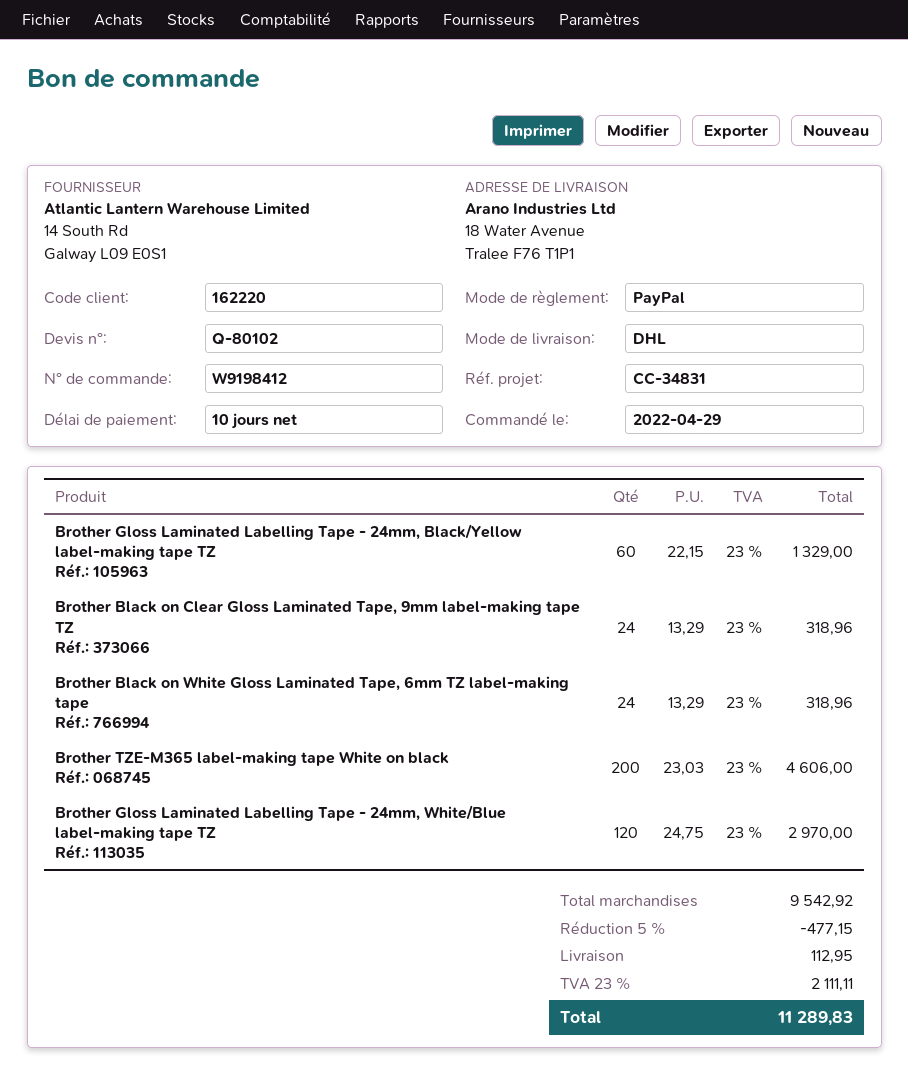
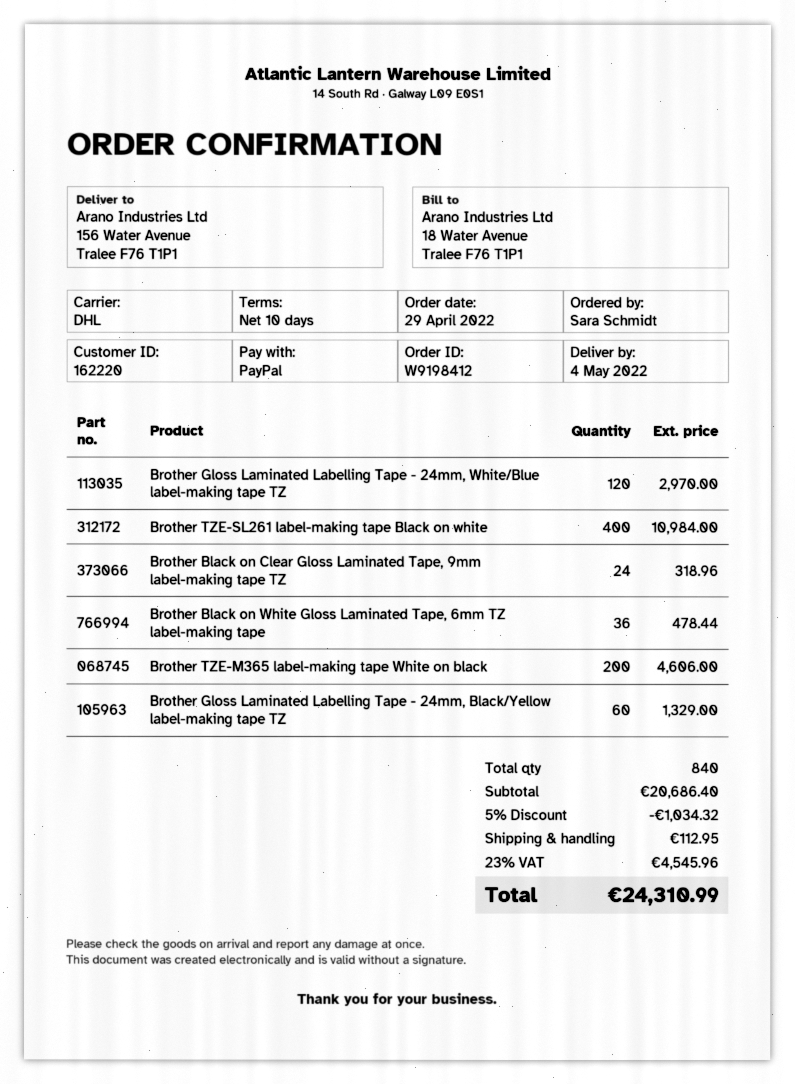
ship to: 18 Water Avenue, Tralee F76 T1P1 -> 156 Water Avenue, Tralee F76 T1P1
Brother Black on White Gloss Laminated Tape, 6mm TZ label-making tape: 24 for 318.96 -> 36 for 478.44
Brother TZE-SL261 label-making tape Black on white: none -> 400 for 10984.00
subtotal: 9542.92 -> 20686.40
discount: 5% = 477.15 -> 5% = 1034.32
tax: 23% = 2111.11 -> 23% = 4545.96
total: 11289.83 -> 24310.99

